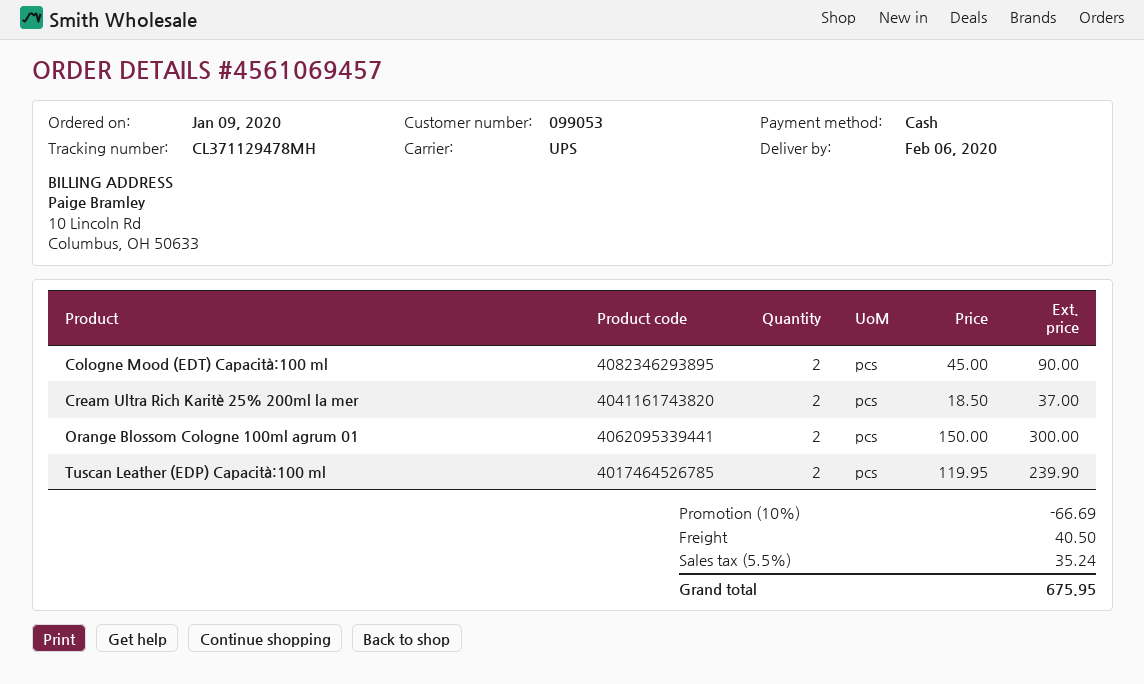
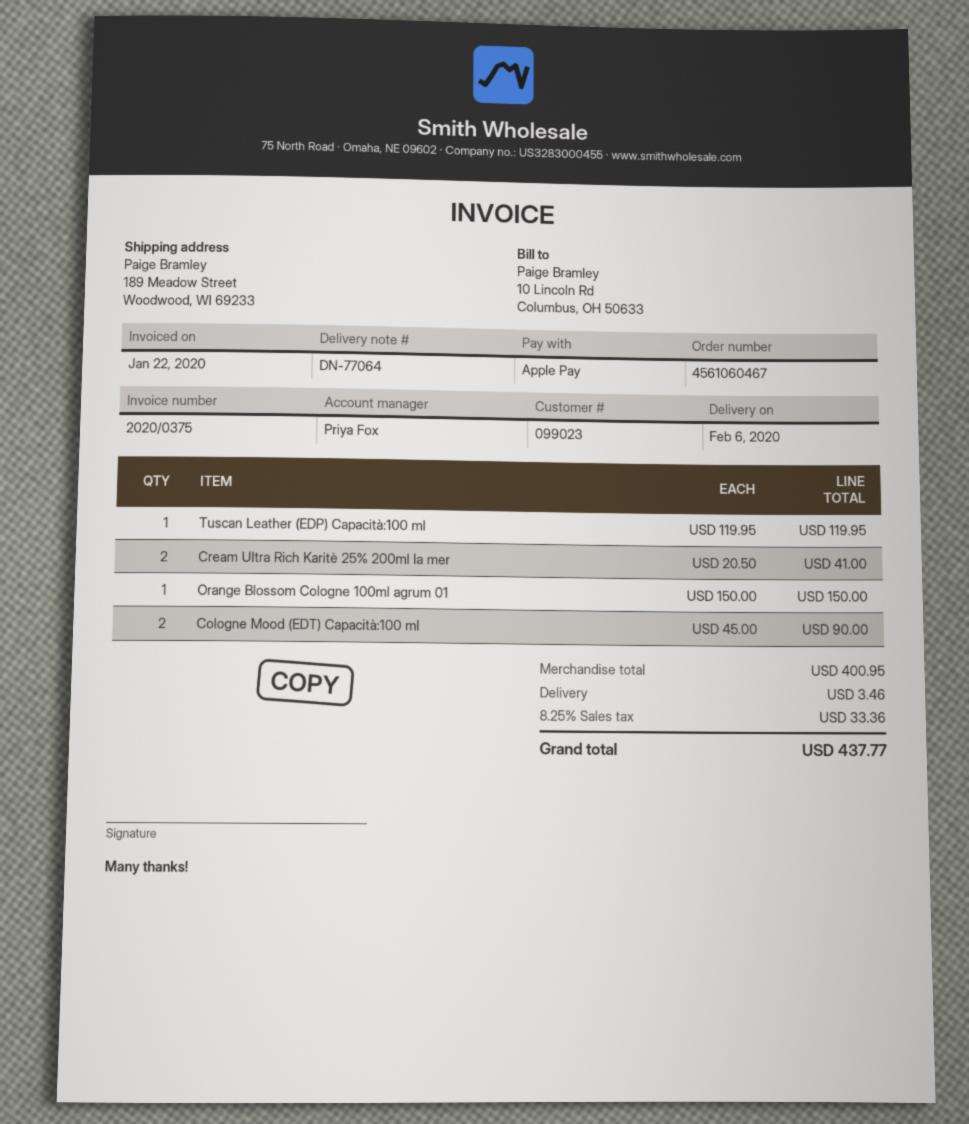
order number: 4561069457 -> 4561060467
customer number: 099053 -> 099023
payment method: cash -> Apple Pay
Cream Ultra Rich Karitè 25% 200ml la mer: 2 x 18.50 = 37.00 -> 2 x 20.50 = 41.00
Orange Blossom Cologne 100ml agrum 01: 2 x 150.00 = 300.00 -> 1 x 150.00 = 150.00
Tuscan Leather (EDP) Capacità:100 ml: 2 x 119.95 = 239.90 -> 1 x 119.95 = 119.95
discount: 10% = 66.69 -> none
shipping: 40.50 -> 3.46
tax: 5.5% = 35.24 -> 8.25% = 33.36
total: 675.95 -> 437.77

